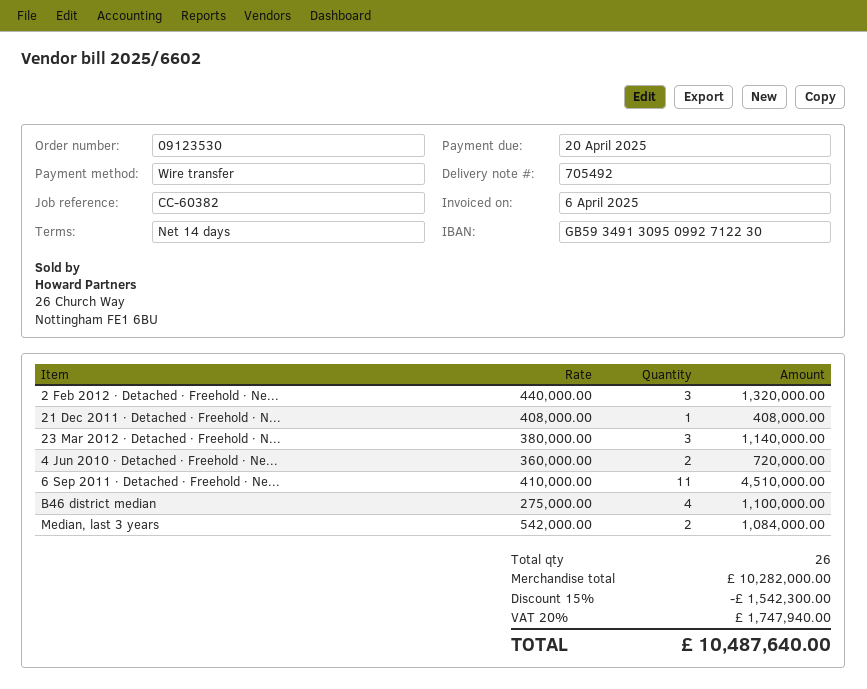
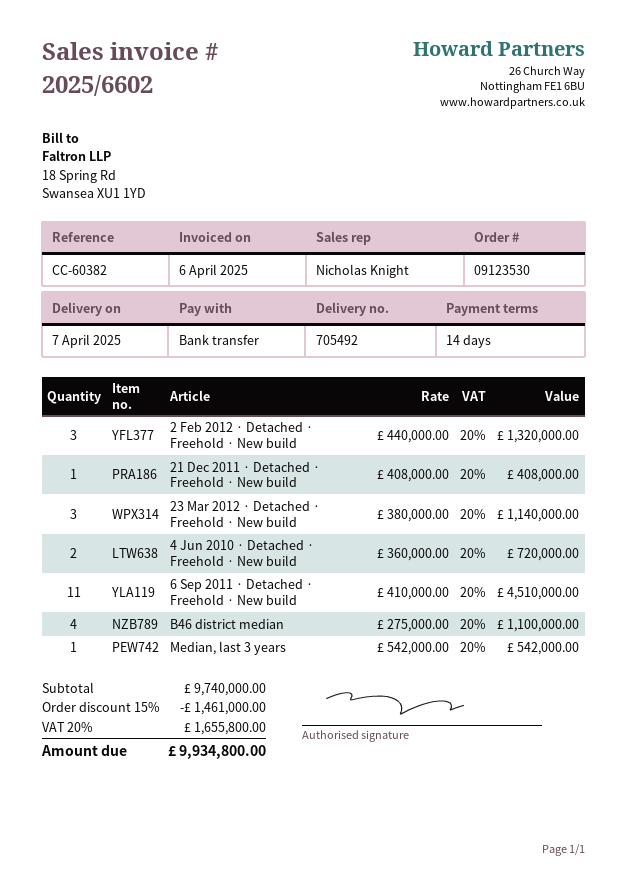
Median, last 3 years: 2 x 542000.00 = 1084000.00 -> 1 x 542000.00 = 542000.00
subtotal: 10282000.00 -> 9740000.00
discount: 15% = 1542300.00 -> 15% = 1461000.00
tax: 20% = 1747940.00 -> 20% = 1655800.00
total: 10487640.00 -> 9934800.00

